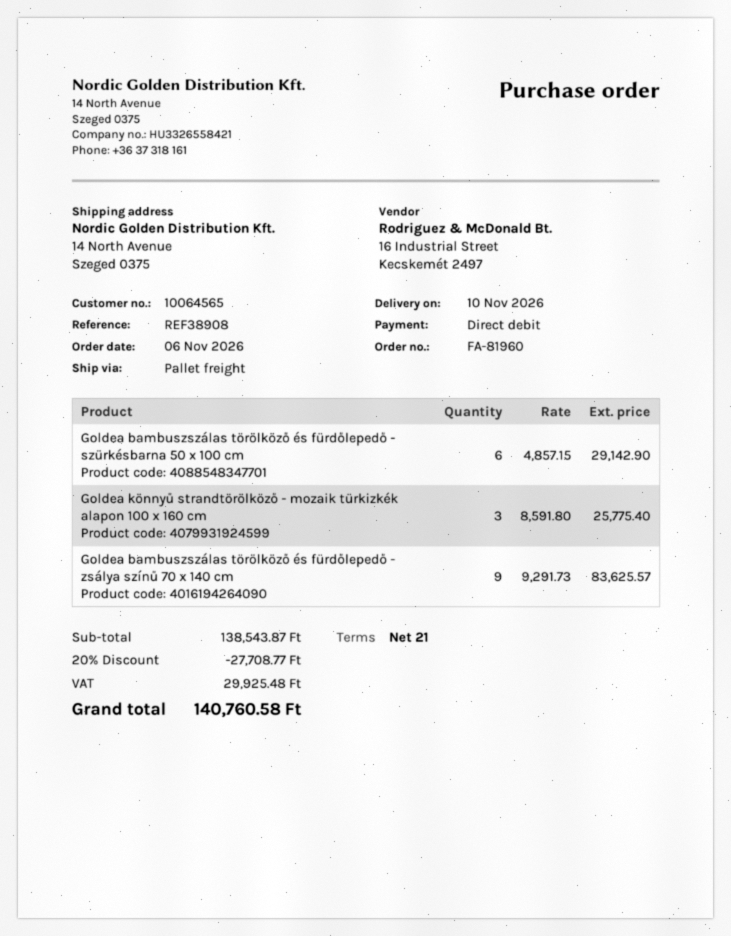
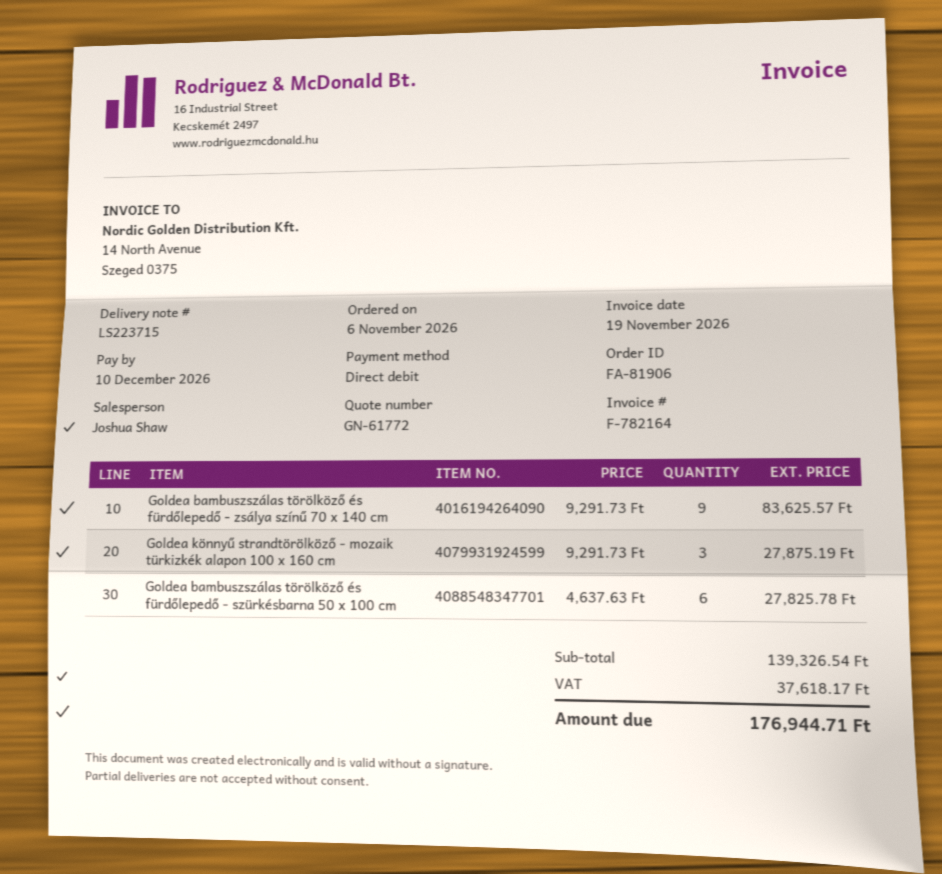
order number: FA-81960 -> FA-81906
Goldea bambuszszálas törölköző és fürdőlepedő - szürkésbarna 50 x 100 cm: 6 x 4857.15 = 29142.90 -> 6 x 4637.63 = 27825.78
Goldea könnyű strandtörölköző - mozaik türkizkék alapon 100 x 160 cm: 3 x 8591.80 = 25775.40 -> 3 x 9291.73 = 27875.19
subtotal: 138543.87 -> 139326.54
discount: 20% = 27708.77 -> none
tax: 29925.48 -> 37618.17
total: 140760.58 -> 176944.71

